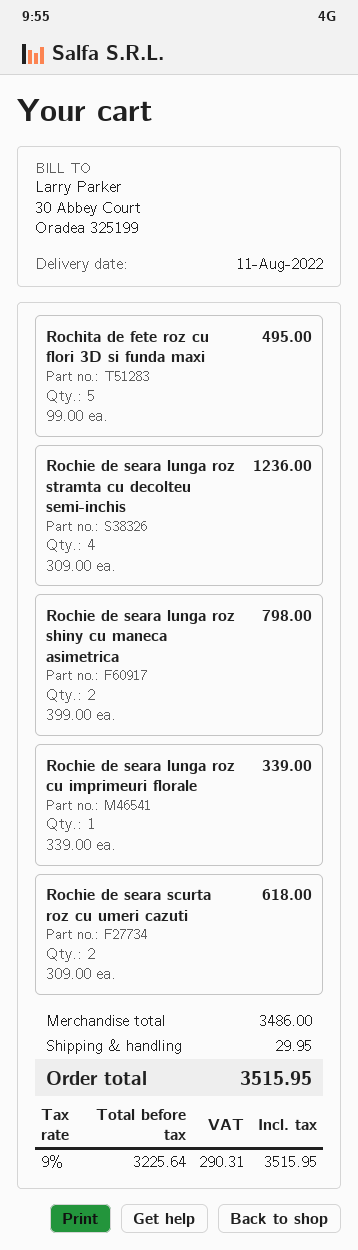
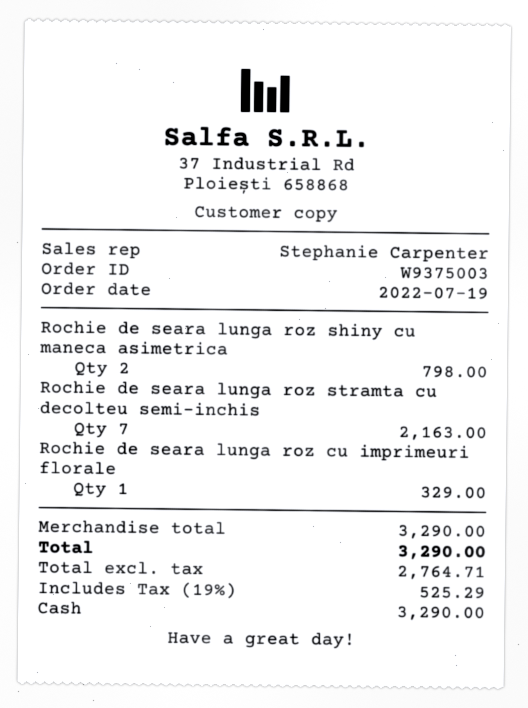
Rochita de fete roz cu flori 3D si funda maxi: 5 for 495.00 -> none
Rochie de seara lunga roz stramta cu decolteu semi-inchis: 4 for 1236.00 -> 7 for 2163.00
Rochie de seara lunga roz cu imprimeuri florale: 1 for 339.00 -> 1 for 329.00
Rochie de seara scurta roz cu umeri cazuti: 2 for 618.00 -> none
subtotal: 3486.00 -> 3290.00
shipping: 29.95 -> none
net: 3225.64 -> 2764.71
tax: 9% = 290.31 -> 19% = 525.29
total: 3515.95 -> 3290.00

